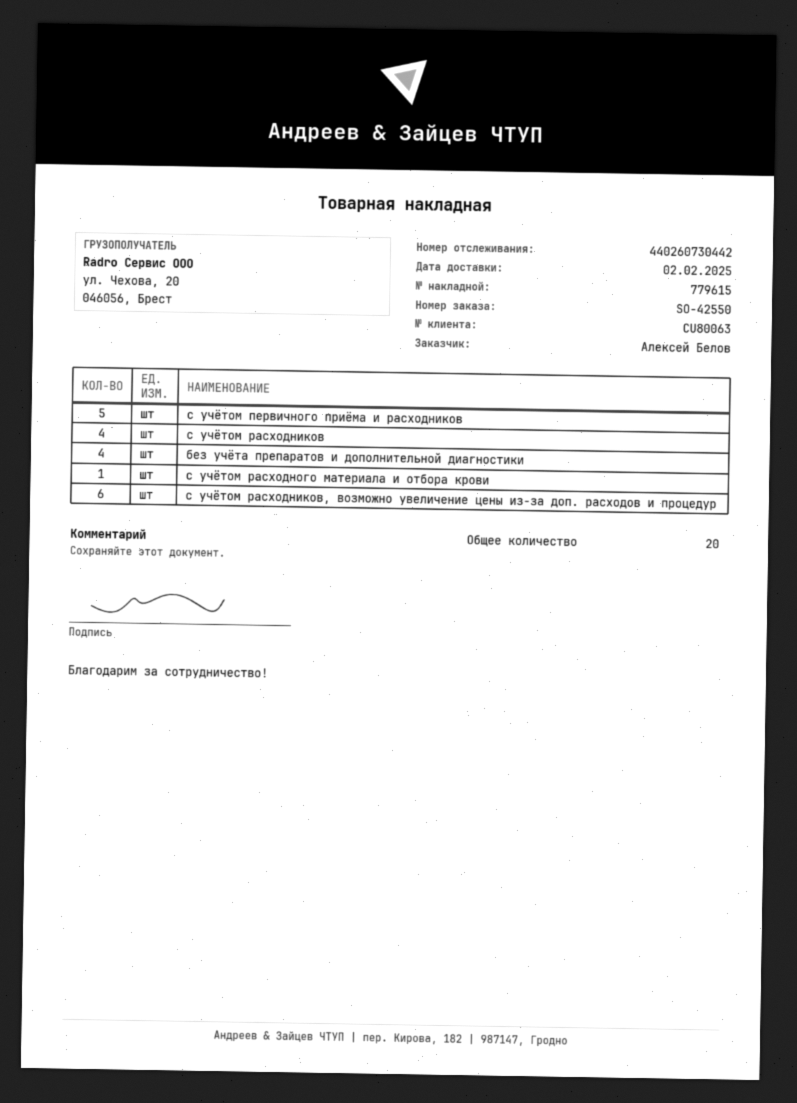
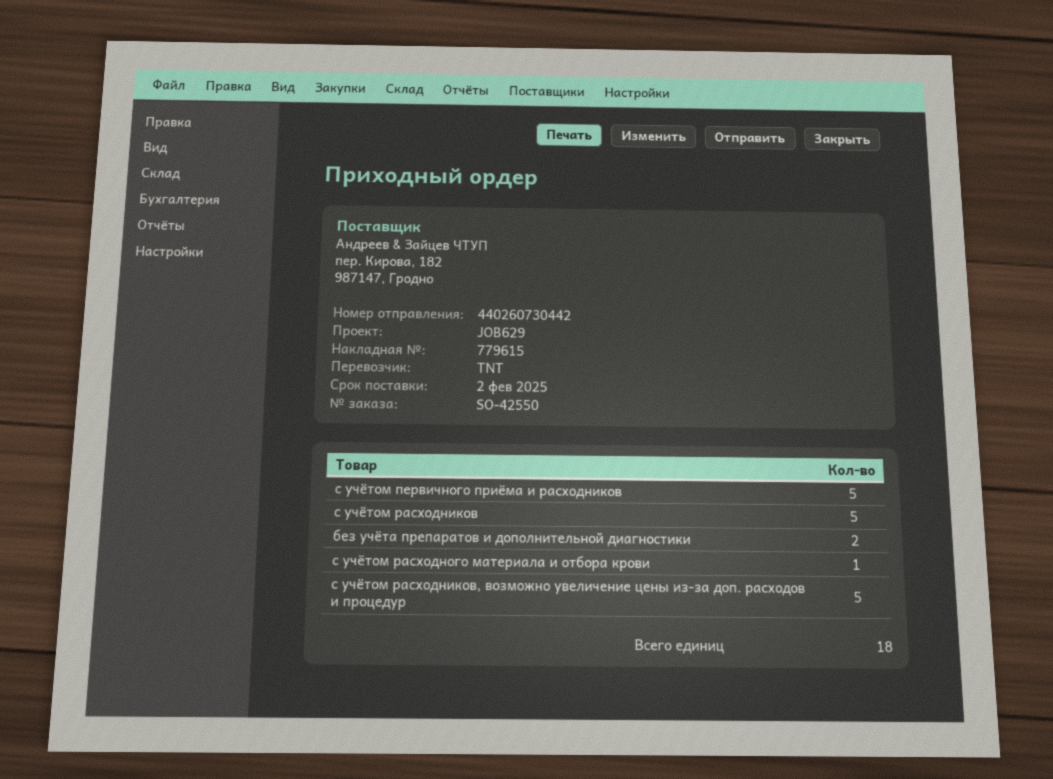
с учётом расходников: 4 -> 5
без учёта препаратов и дополнительной диагностики: 4 -> 2
с учётом расходников, возможно увеличение цены из-за доп. расходов и процедур: 6 -> 5
total quantity: 20 -> 18

